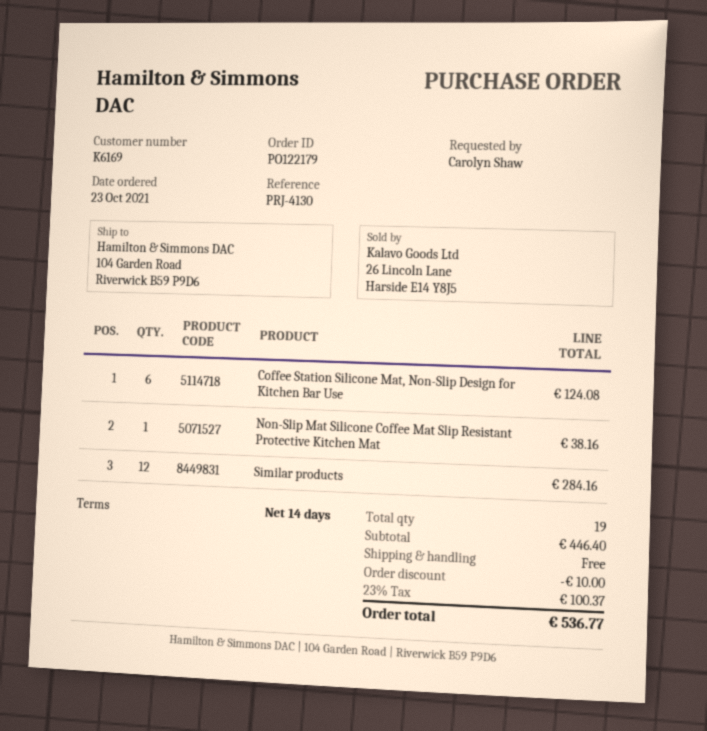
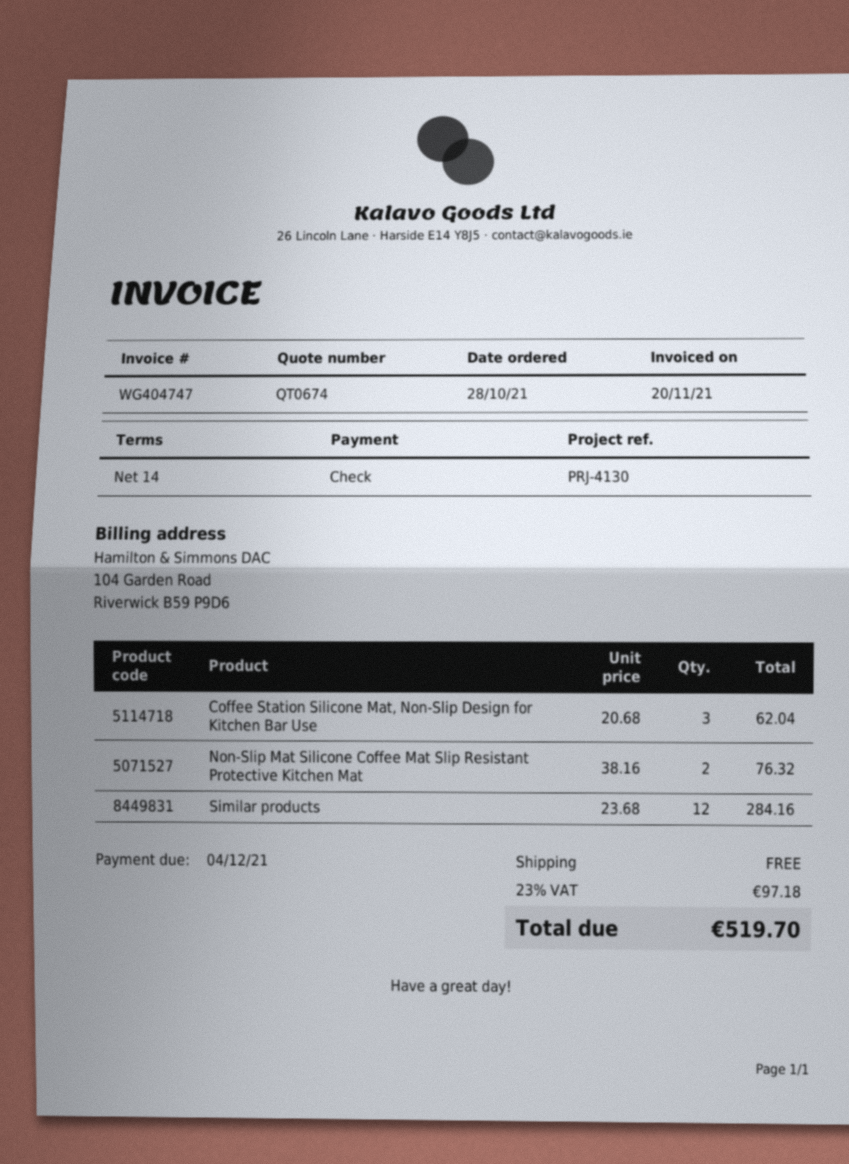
order date: 2021-10-23 -> 2021-10-28
Coffee Station Silicone Mat, Non-Slip Design for Kitchen Bar Use: 6 for 124.08 -> 3 for 62.04
Non-Slip Mat Silicone Coffee Mat Slip Resistant Protective Kitchen Mat: 1 for 38.16 -> 2 for 76.32
discount: 10.00 -> none
tax: 23% = 100.37 -> 23% = 97.18
total: 536.77 -> 519.70

